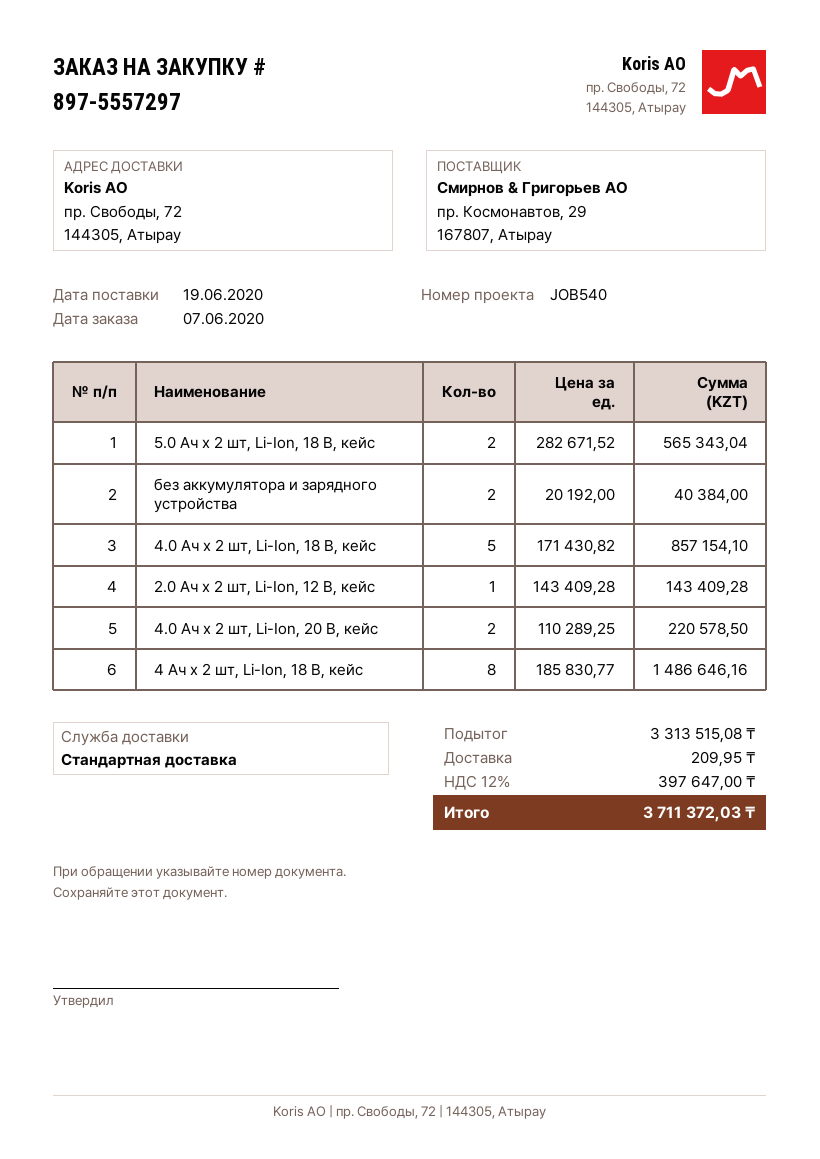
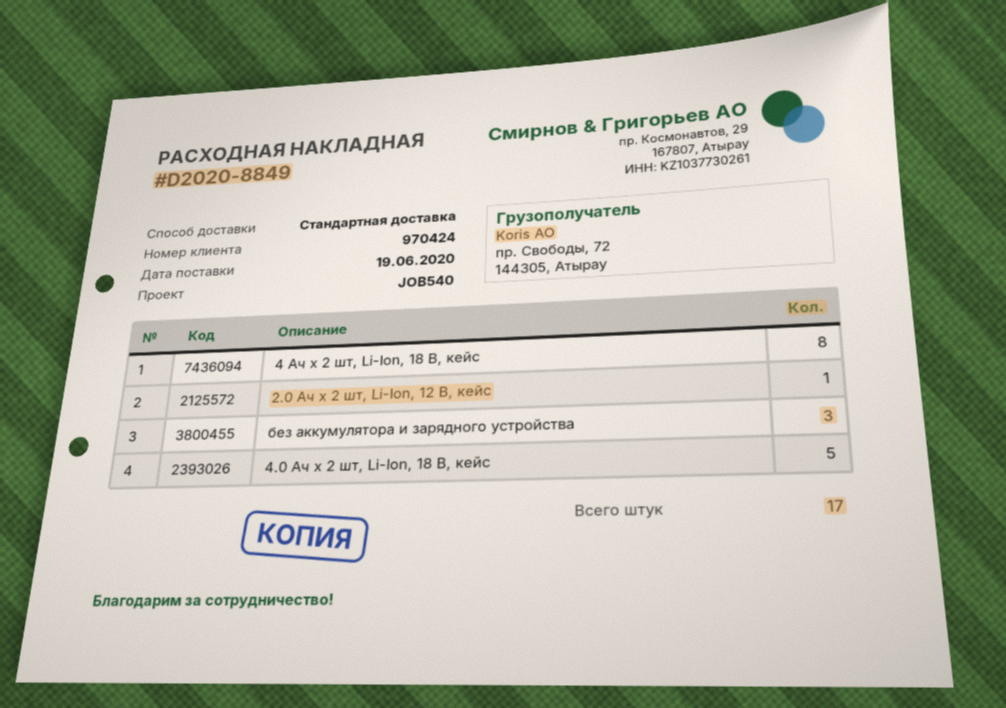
5.0 Ач x 2 шт, Li-Ion, 18 В, кейс: 2 -> none
без аккумулятора и зарядного устройства: 2 -> 3
4.0 Ач x 2 шт, Li-Ion, 20 В, кейс: 2 -> none

